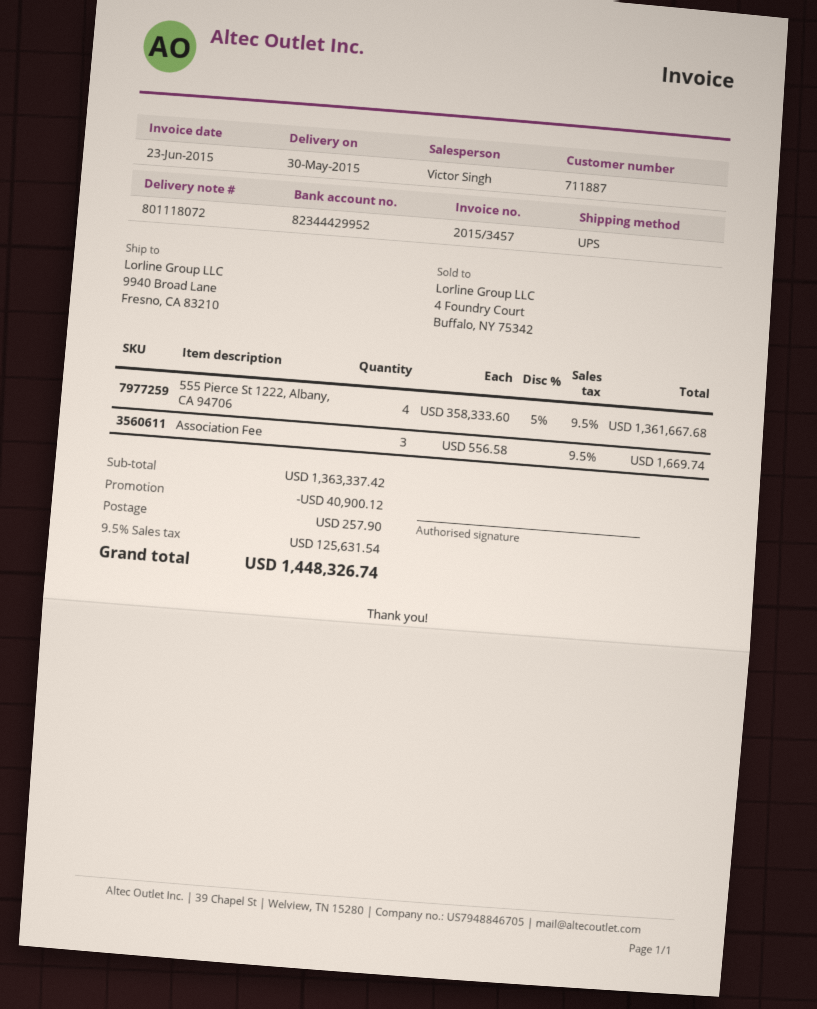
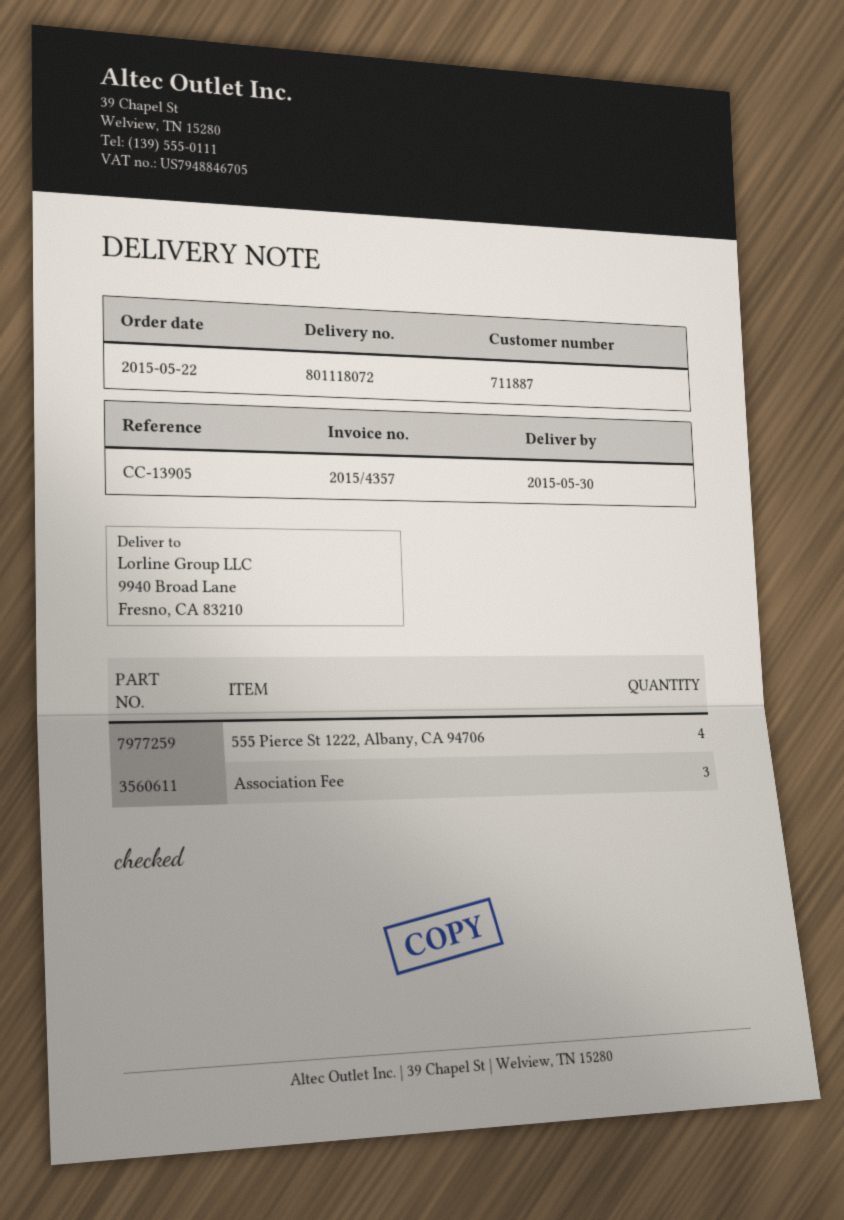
invoice number: 2015/3457 -> 2015/4357

